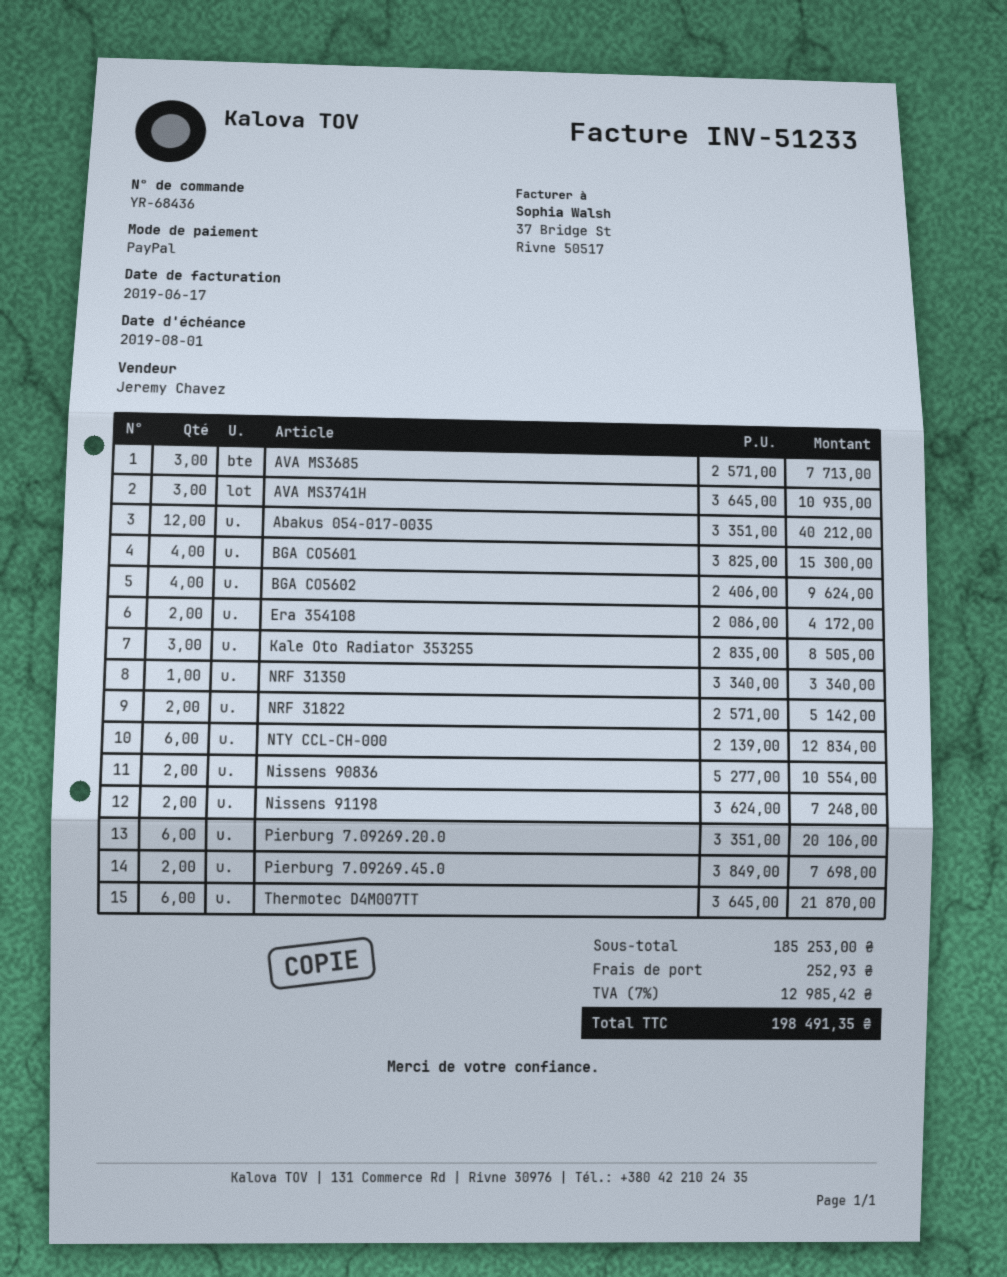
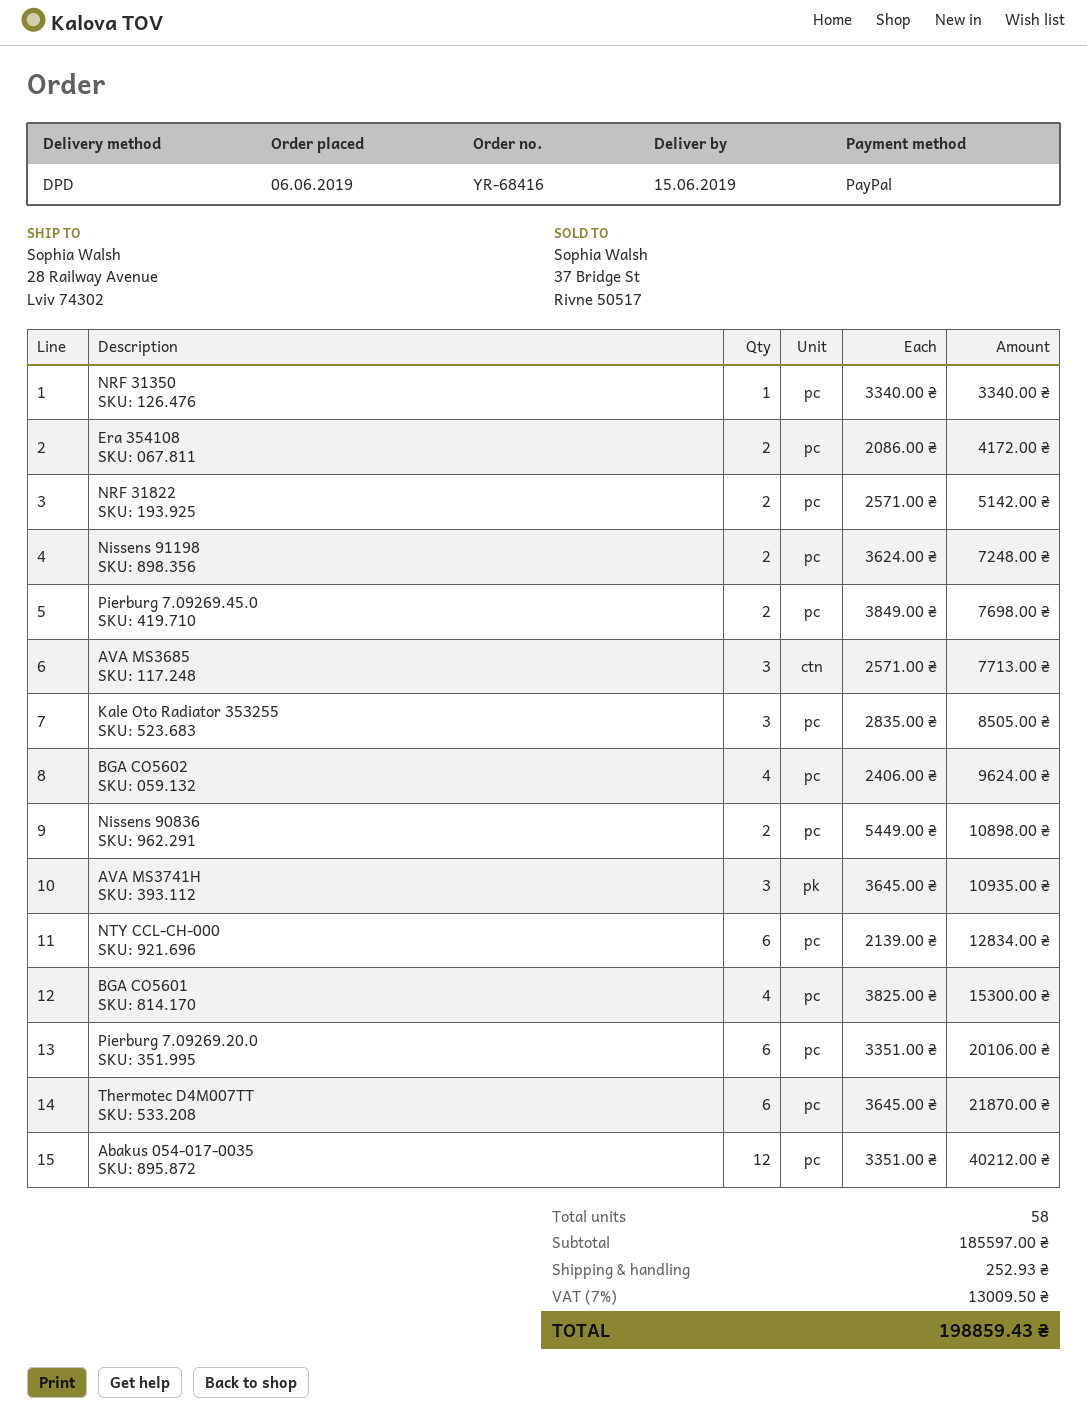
order number: YR-68436 -> YR-68416
Nissens 90836: 2 x 5277.00 = 10554.00 -> 2 x 5449.00 = 10898.00
subtotal: 185253.00 -> 185597.00
tax: 7% = 12985.42 -> 7% = 13009.50
total: 198491.35 -> 198859.43

